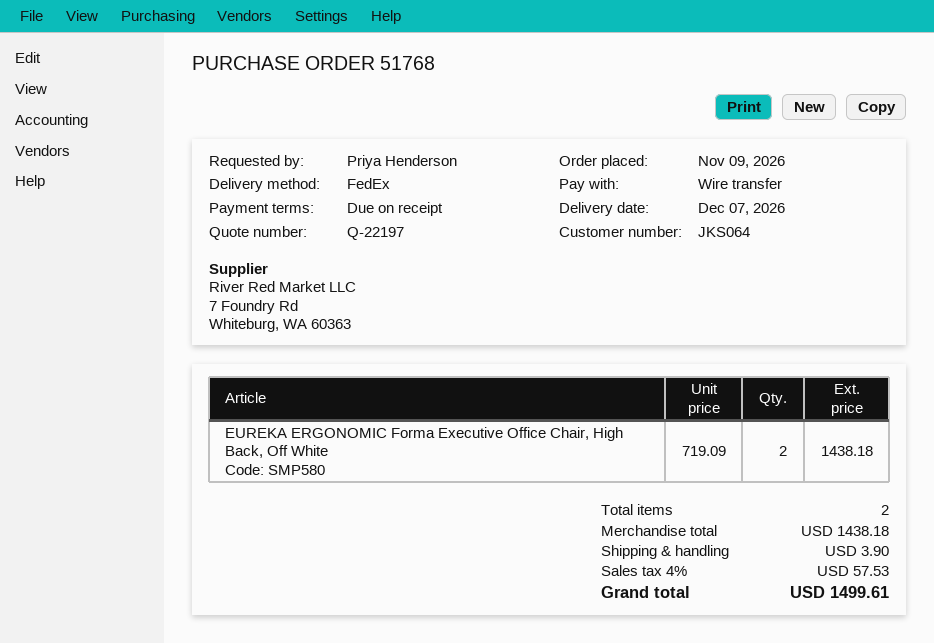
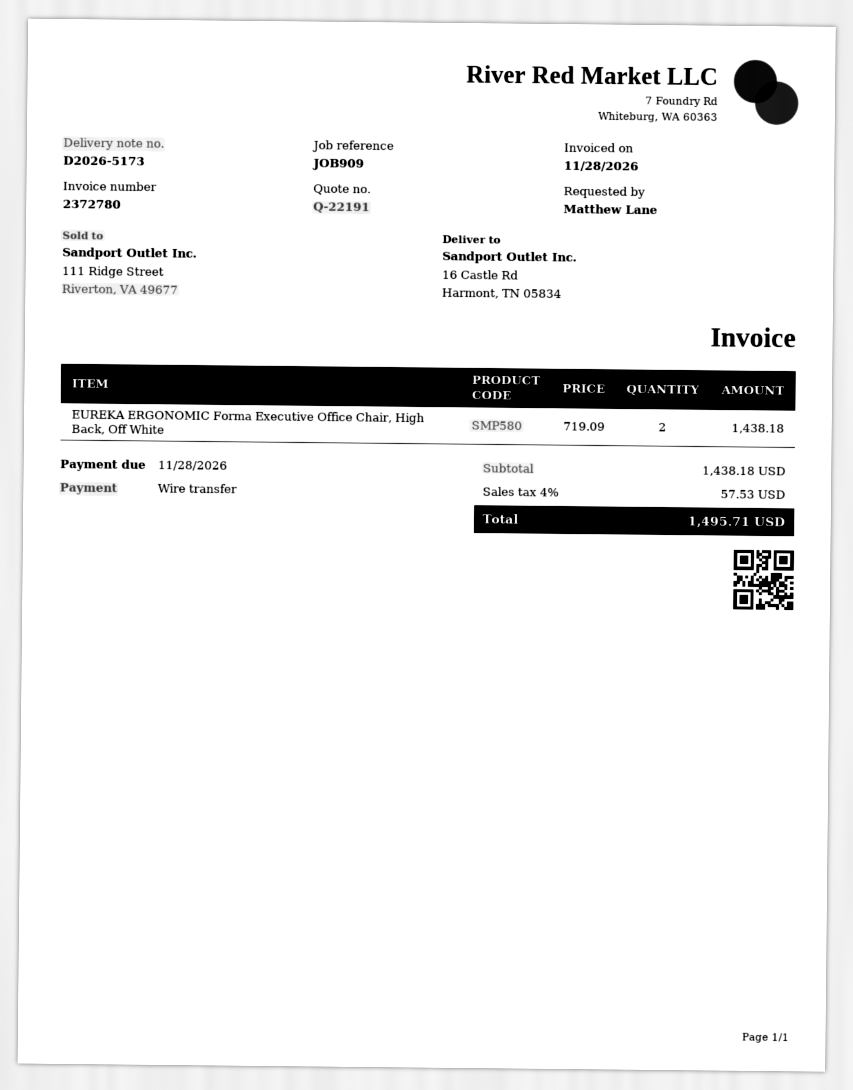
quote number: Q-22197 -> Q-22191
ordered by: Priya Henderson -> Matthew Lane
shipping: 3.90 -> none
total: 1499.61 -> 1495.71

